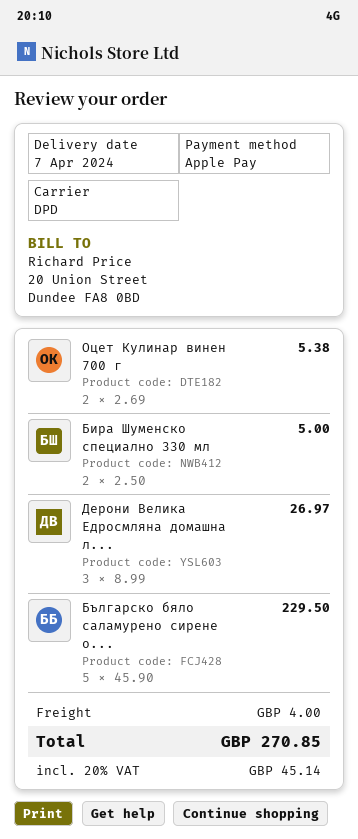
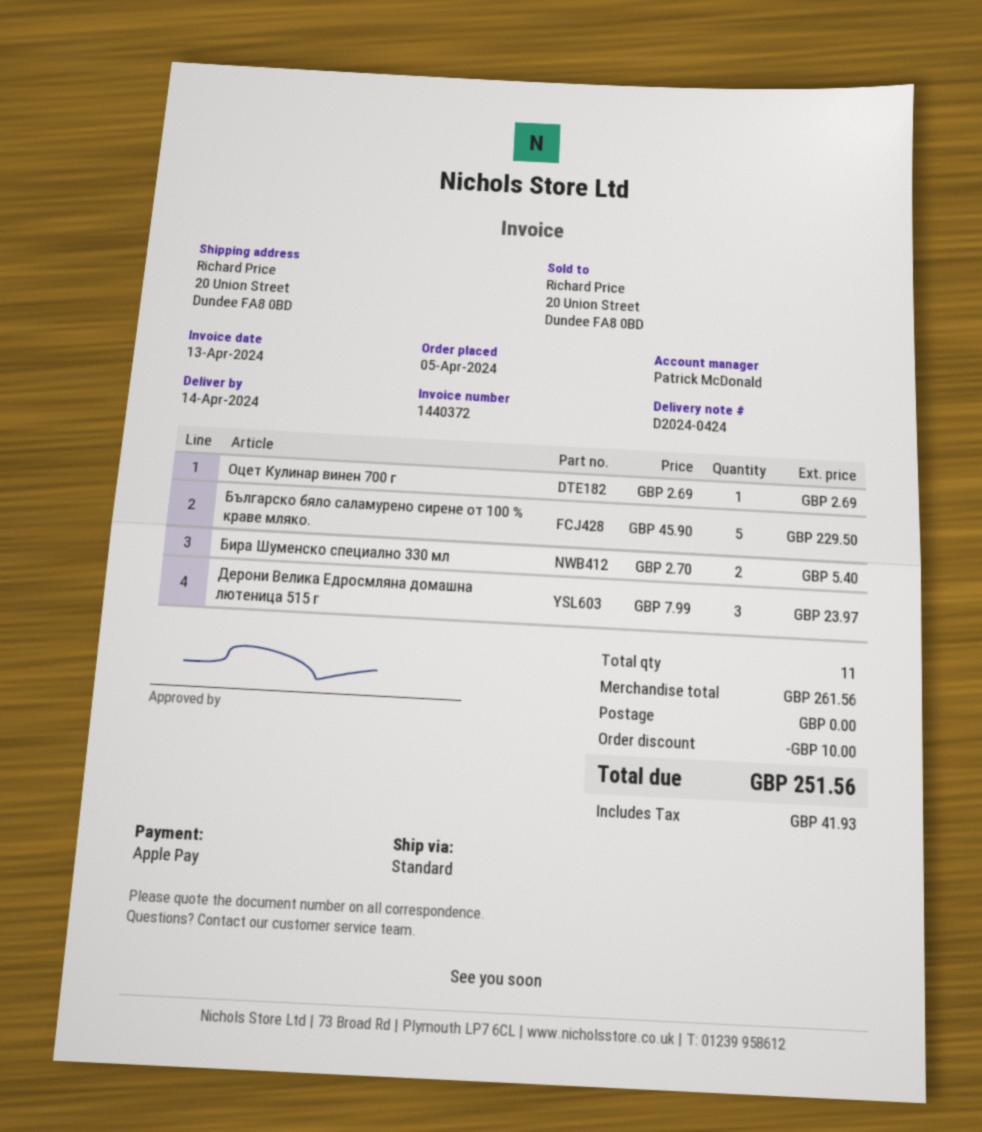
delivery date: 2024-04-07 -> 2024-04-14
shipping method: DPD -> standard
Оцет Кулинар винен 700 г: 2 x 2.69 = 5.38 -> 1 x 2.69 = 2.69
Бира Шуменско специално 330 мл: 2 x 2.50 = 5.00 -> 2 x 2.70 = 5.40
Дерони Велика Едросмляна домашна л...: 3 x 8.99 = 26.97 -> 3 x 7.99 = 23.97
discount: none -> 10.00
shipping: 4.00 -> 0.00
tax: 45.14 -> 41.93
total: 270.85 -> 251.56

